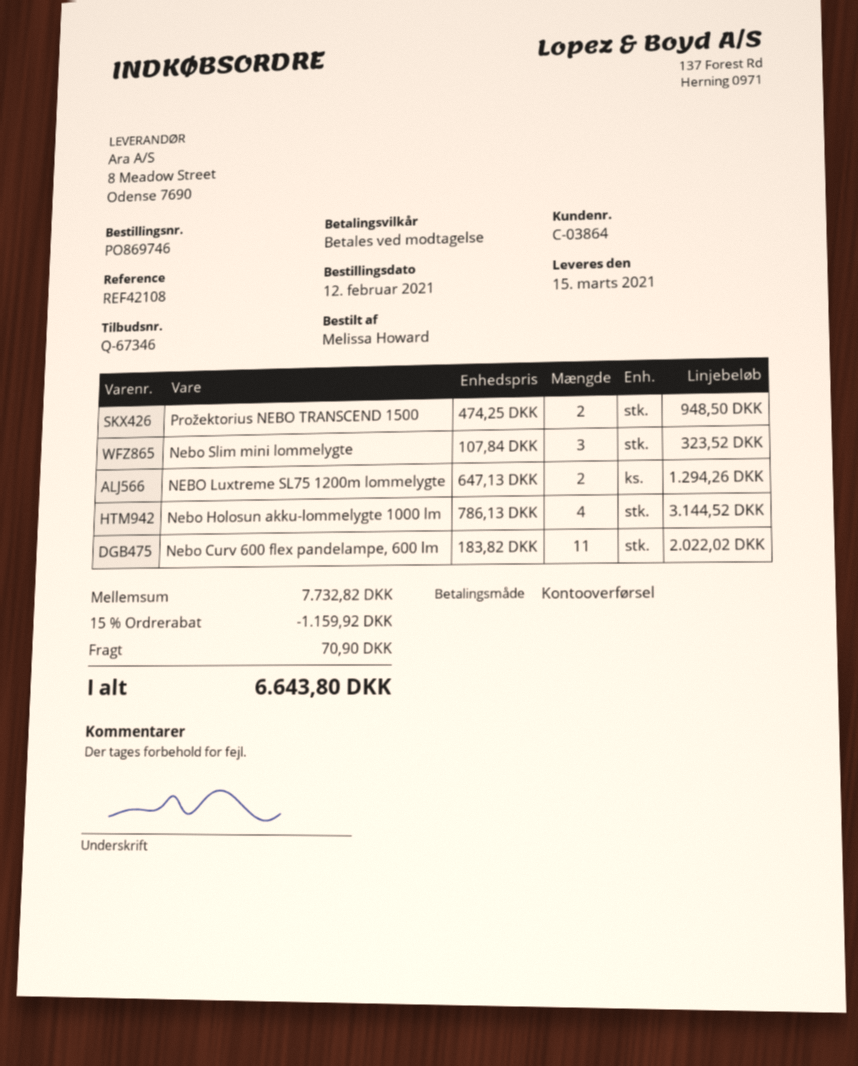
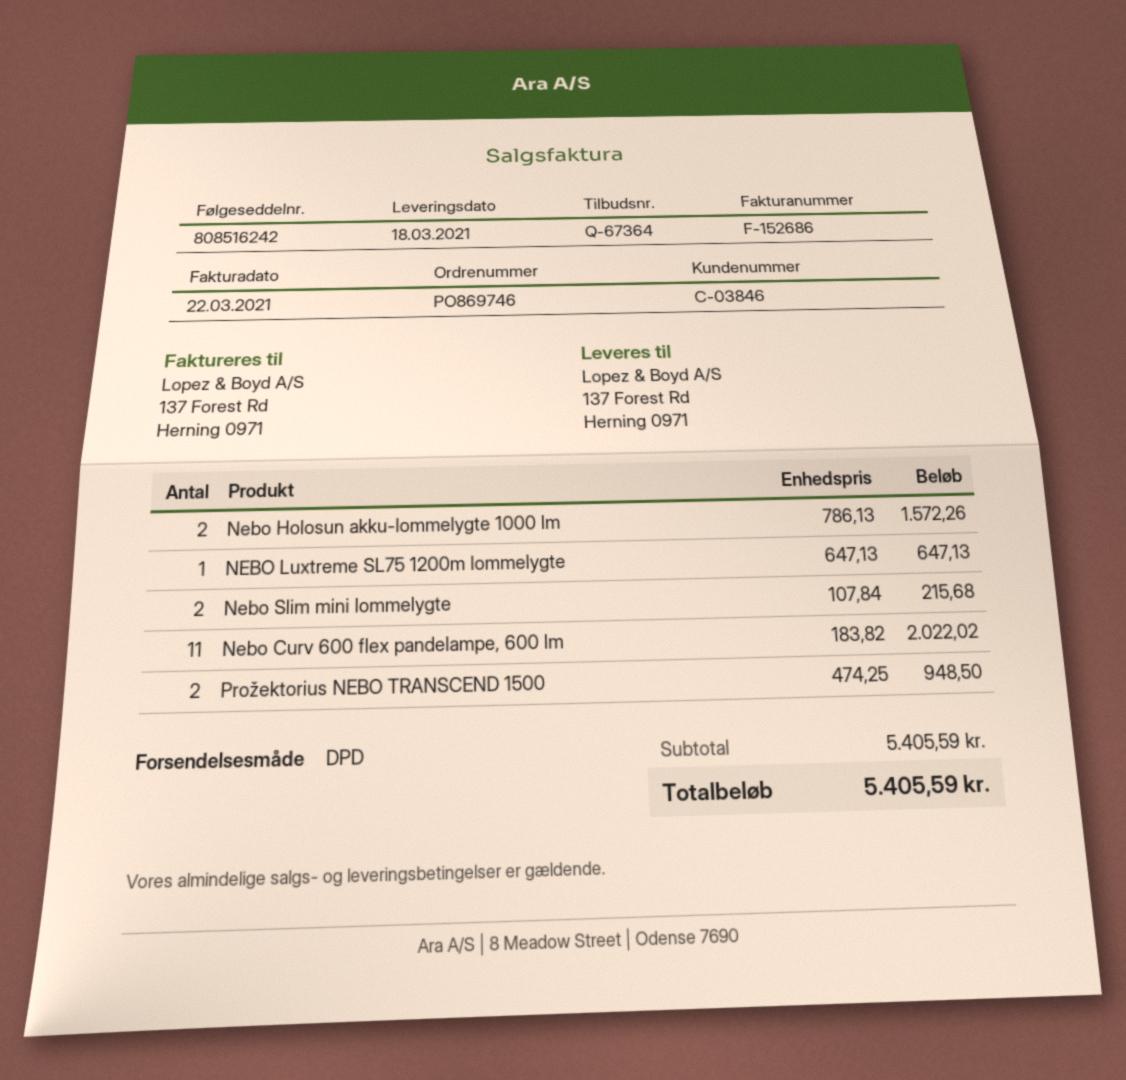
quote number: Q-67346 -> Q-67364
delivery date: 2021-03-15 -> 2021-03-18
customer number: C-03864 -> C-03846
Nebo Slim mini lommelygte: 3 x 107.84 = 323.52 -> 2 x 107.84 = 215.68
NEBO Luxtreme SL75 1200m lommelygte: 2 x 647.13 = 1294.26 -> 1 x 647.13 = 647.13
Nebo Holosun akku-lommelygte 1000 lm: 4 x 786.13 = 3144.52 -> 2 x 786.13 = 1572.26
subtotal: 7732.82 -> 5405.59
discount: 15% = 1159.92 -> none
shipping: 70.90 -> none
total: 6643.80 -> 5405.59

